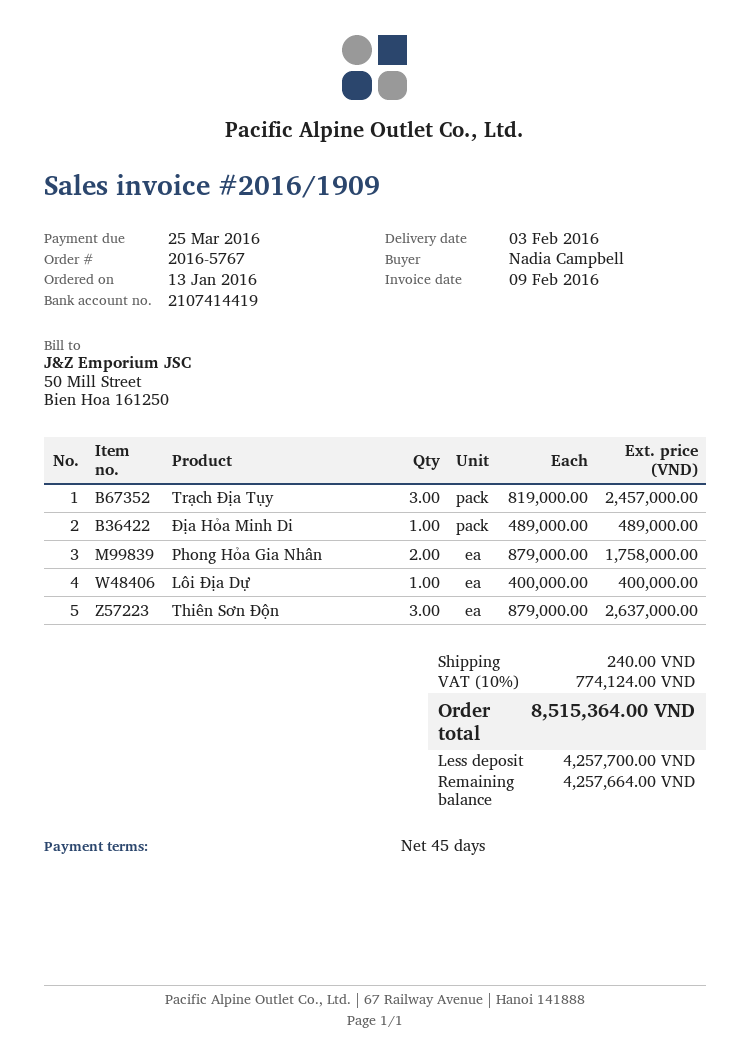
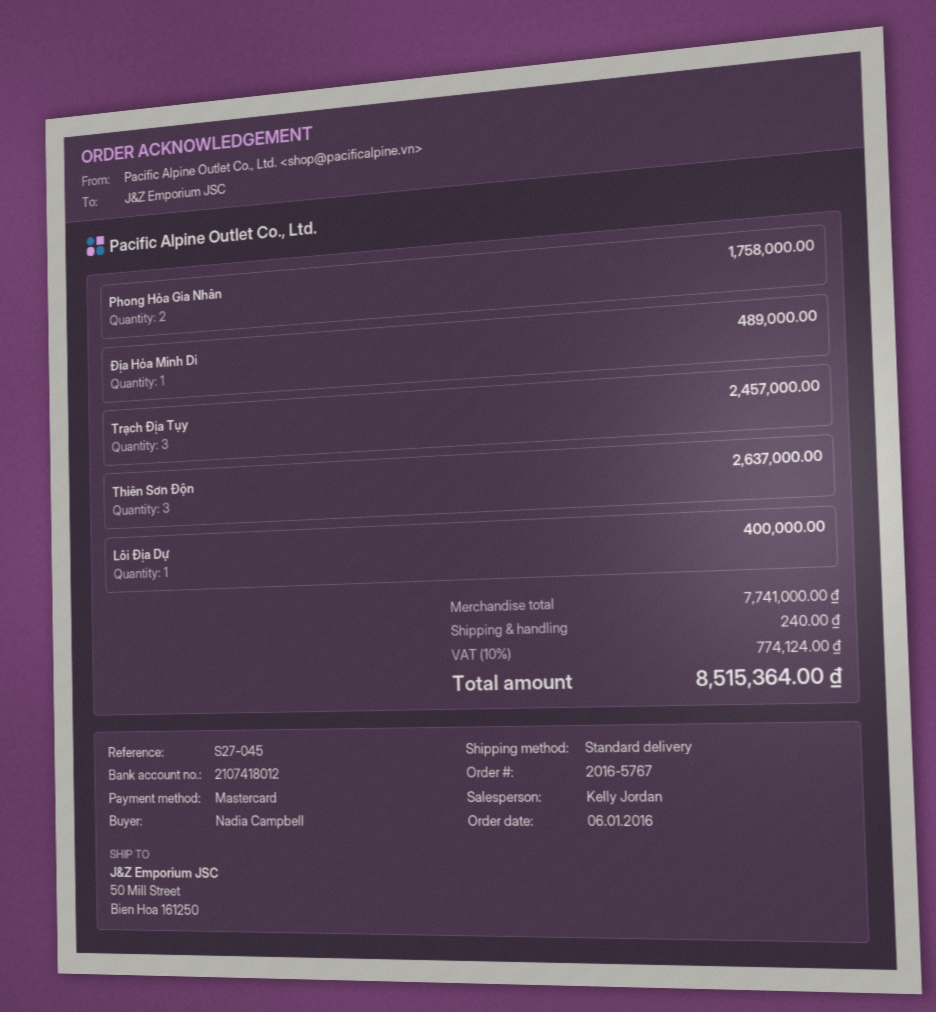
order date: 2016-01-13 -> 2016-01-06
bank account: 2107414419 -> 2107418012

